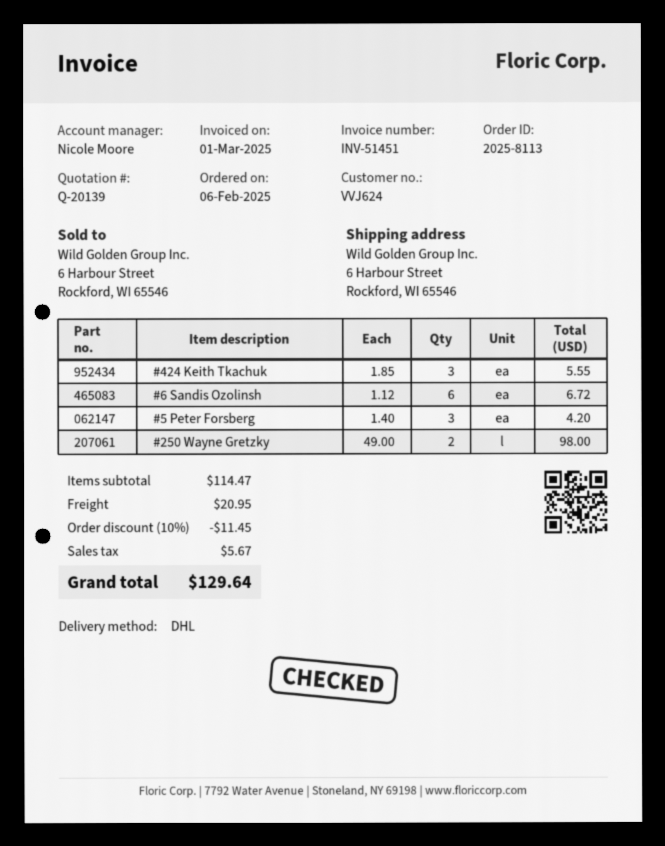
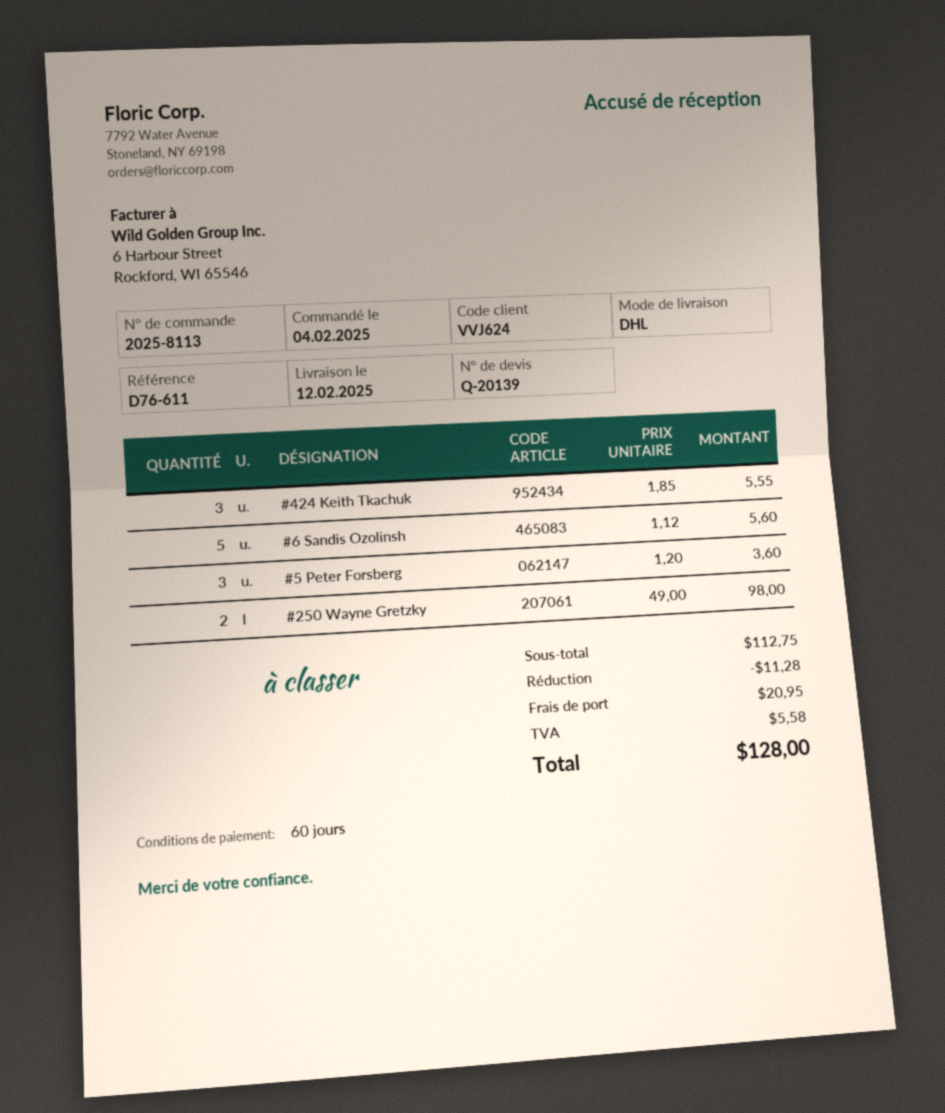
order date: 2025-02-06 -> 2025-02-04
#6 Sandis Ozolinsh: 6 x 1.12 = 6.72 -> 5 x 1.12 = 5.60
#5 Peter Forsberg: 3 x 1.40 = 4.20 -> 3 x 1.20 = 3.60
subtotal: 114.47 -> 112.75
discount: 11.45 -> 11.28
tax: 5.67 -> 5.58
total: 129.64 -> 128.00

